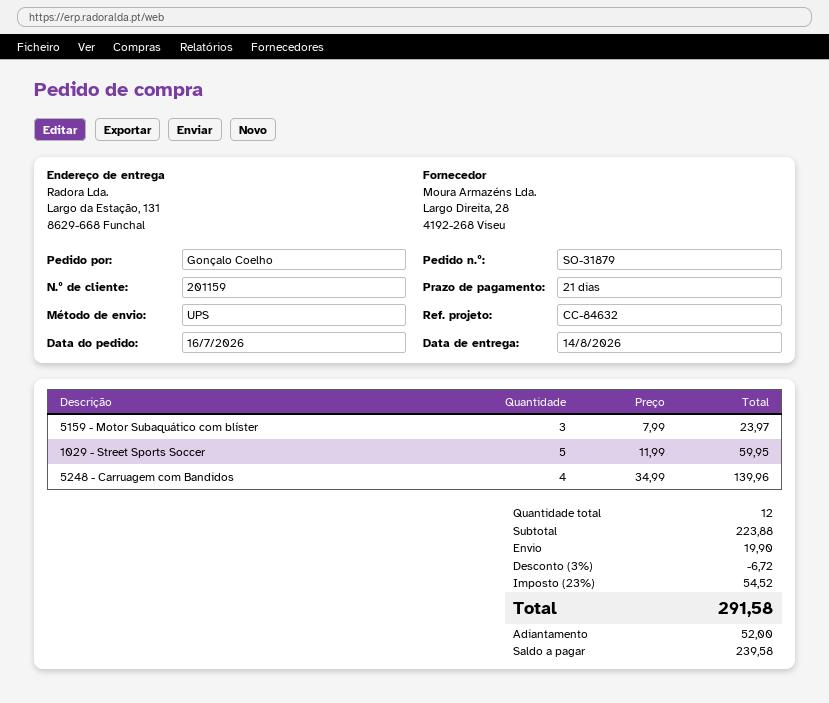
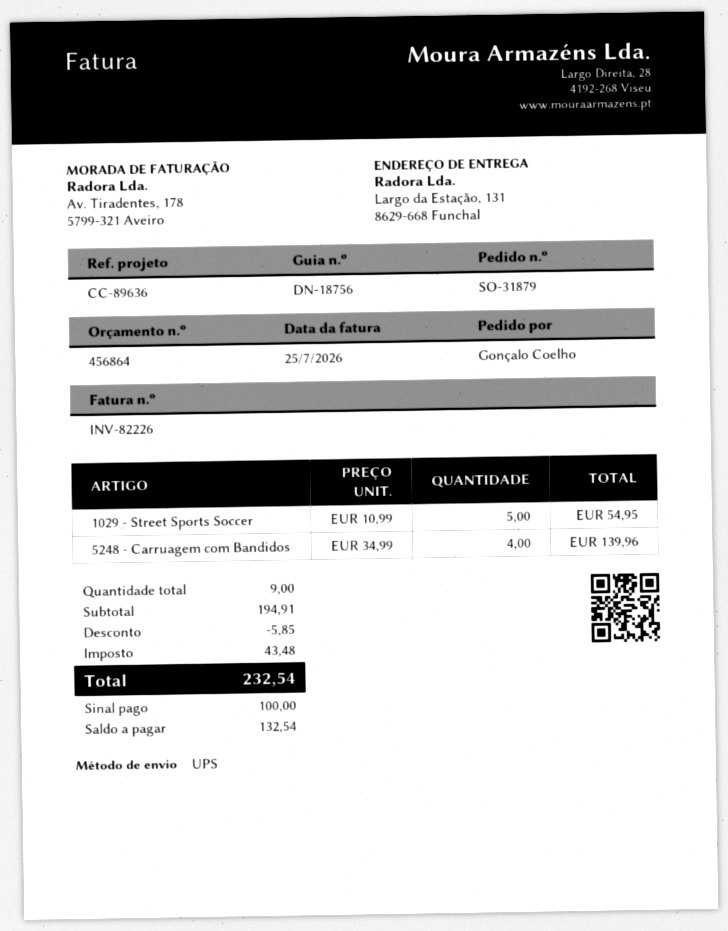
reference: CC-84632 -> CC-89636
5159 - Motor Subaquático com blíster: 3 x 7.99 = 23.97 -> none
1029 - Street Sports Soccer: 5 x 11.99 = 59.95 -> 5 x 10.99 = 54.95
total quantity: 12 -> 9
subtotal: 223.88 -> 194.91
discount: 6.72 -> 5.85
shipping: 19.90 -> none
tax: 54.52 -> 43.48
total: 291.58 -> 232.54
deposit: 52.00 -> 100.00
balance: 239.58 -> 132.54

